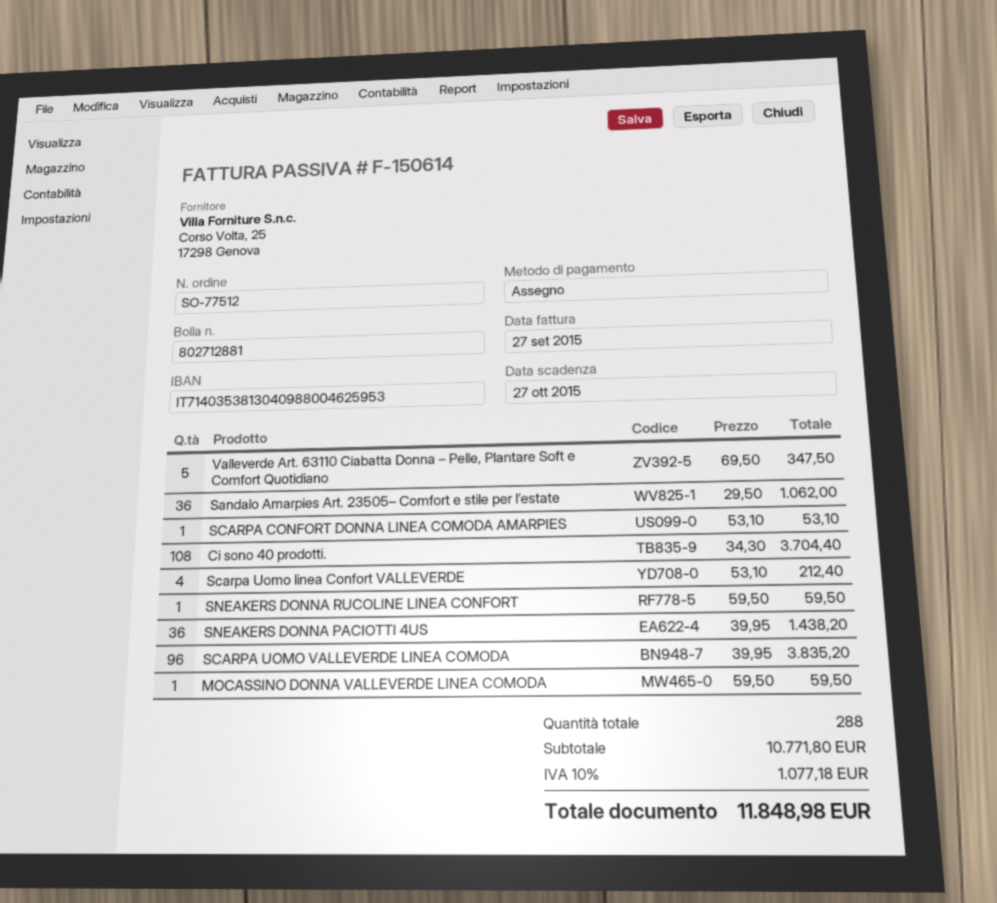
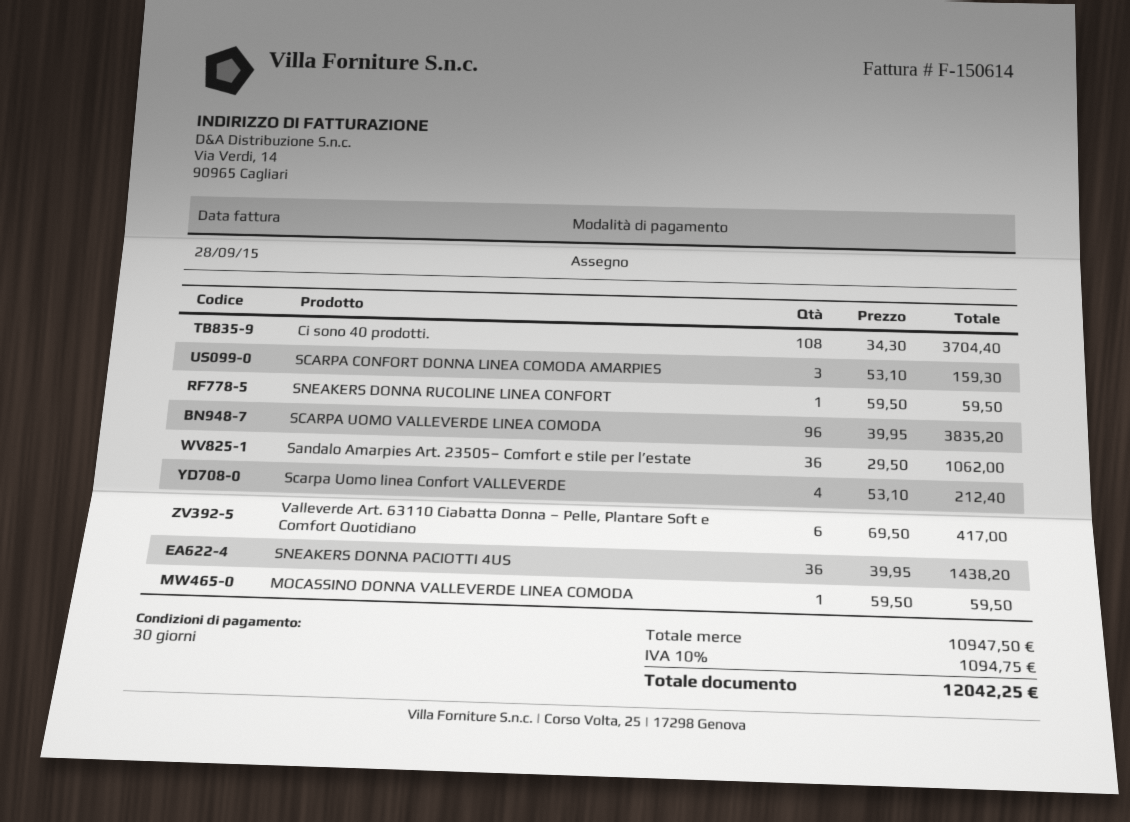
invoice date: 2015-09-27 -> 2015-09-28
Valleverde Art. 63110 Ciabatta Donna – Pelle, Plantare Soft e Comfort Quotidiano: 5 x 69.50 = 347.50 -> 6 x 69.50 = 417.00
SCARPA CONFORT DONNA LINEA COMODA AMARPIES: 1 x 53.10 = 53.10 -> 3 x 53.10 = 159.30
subtotal: 10771.80 -> 10947.50
tax: 10% = 1077.18 -> 10% = 1094.75
total: 11848.98 -> 12042.25

